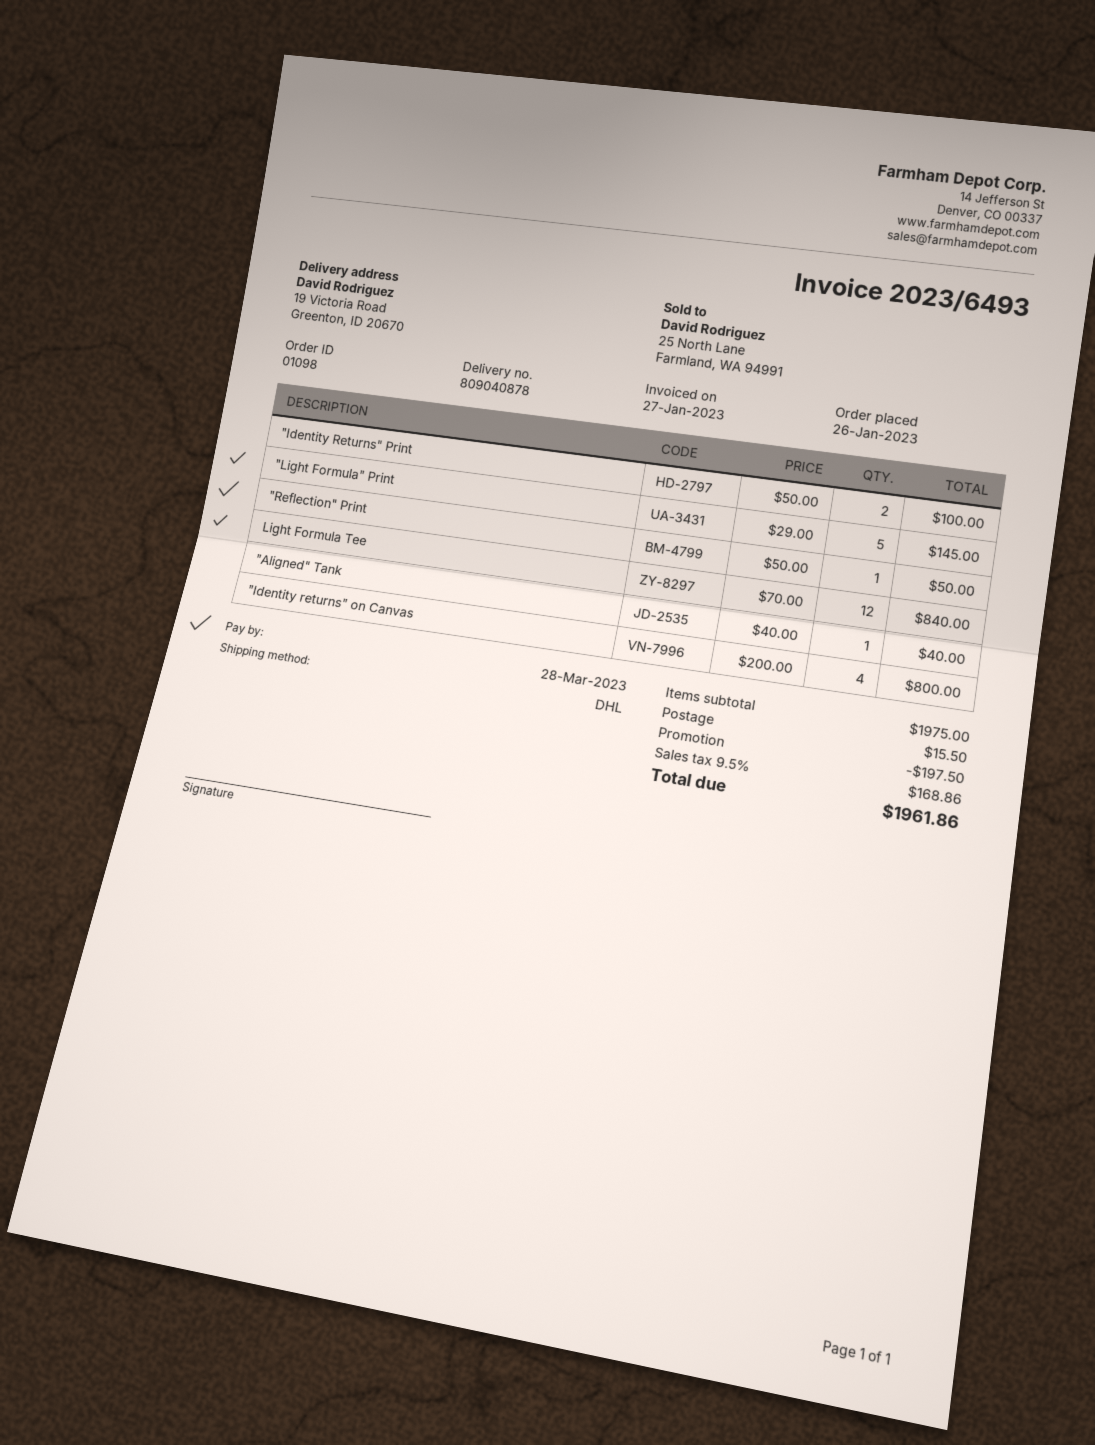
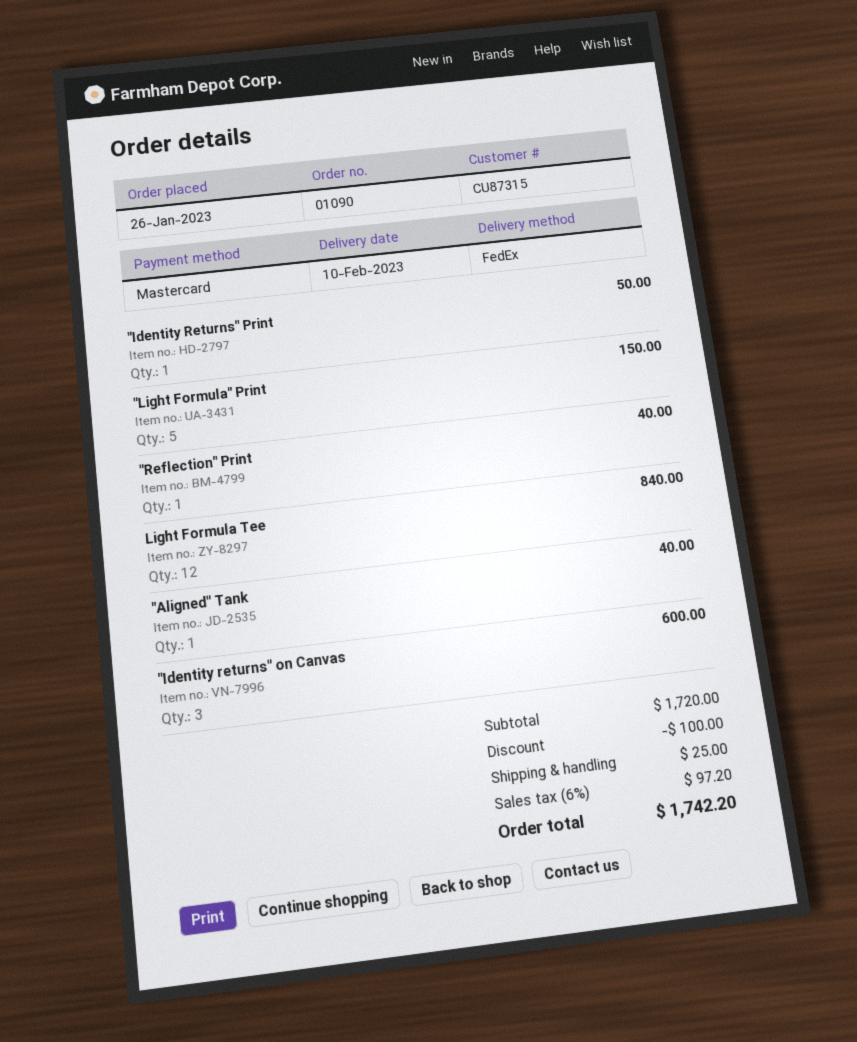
order number: 01098 -> 01090
shipping method: DHL -> FedEx
"Identity Returns" Print: 2 for 100.00 -> 1 for 50.00
"Light Formula" Print: 5 for 145.00 -> 5 for 150.00
"Reflection" Print: 1 for 50.00 -> 1 for 40.00
"Identity returns" on Canvas: 4 for 800.00 -> 3 for 600.00
subtotal: 1975.00 -> 1720.00
discount: 197.50 -> 100.00
shipping: 15.50 -> 25.00
tax: 9.5% = 168.86 -> 6% = 97.20
total: 1961.86 -> 1742.20

